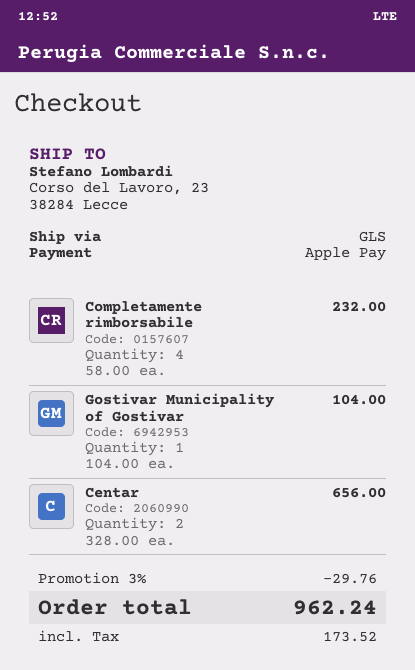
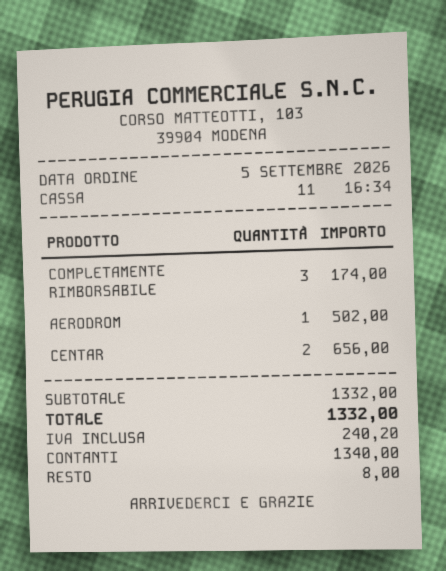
payment method: Apple Pay -> cash
Completamente rimborsabile: 4 for 232.00 -> 3 for 174.00
Gostivar Municipality of Gostivar: 1 for 104.00 -> none
AERODROM: none -> 1 for 502.00
discount: 3% = 29.76 -> none
tax: 173.52 -> 240.20
total: 962.24 -> 1332.00

